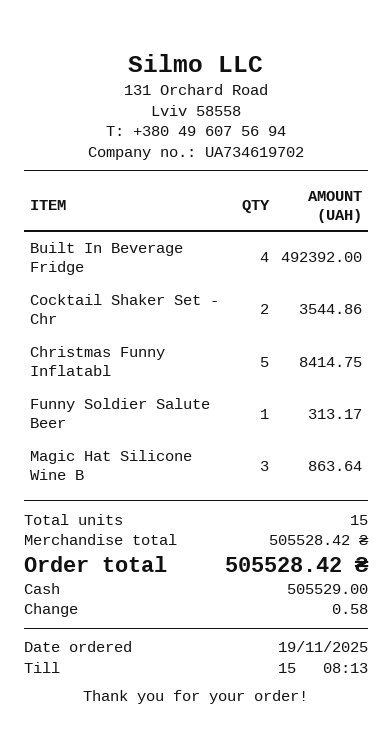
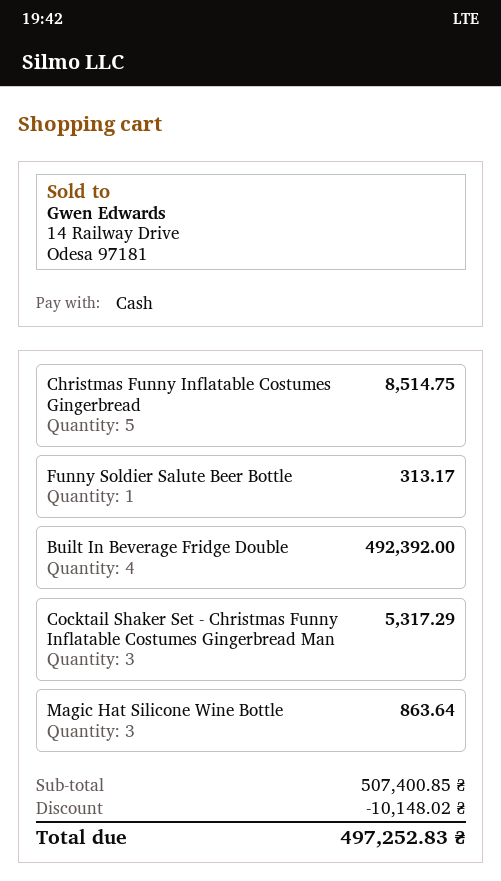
Cocktail Shaker Set - Chr: 2 for 3544.86 -> 3 for 5317.29
Christmas Funny Inflatabl: 5 for 8414.75 -> 5 for 8514.75
subtotal: 505528.42 -> 507400.85
discount: none -> 10148.02
total: 505528.42 -> 497252.83

